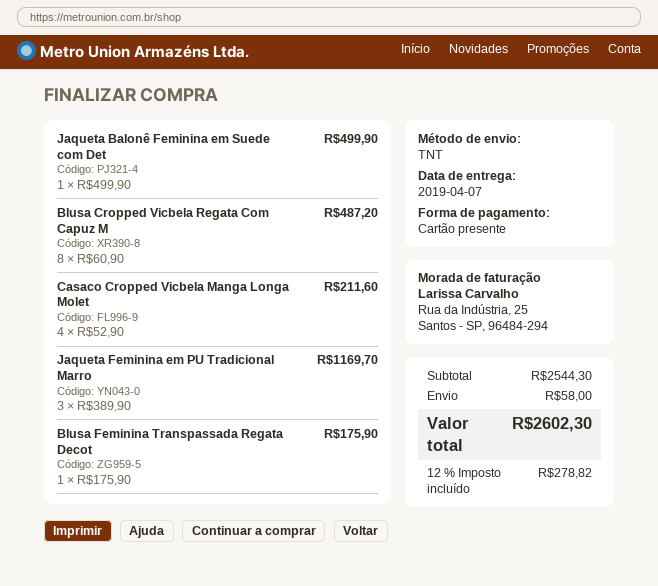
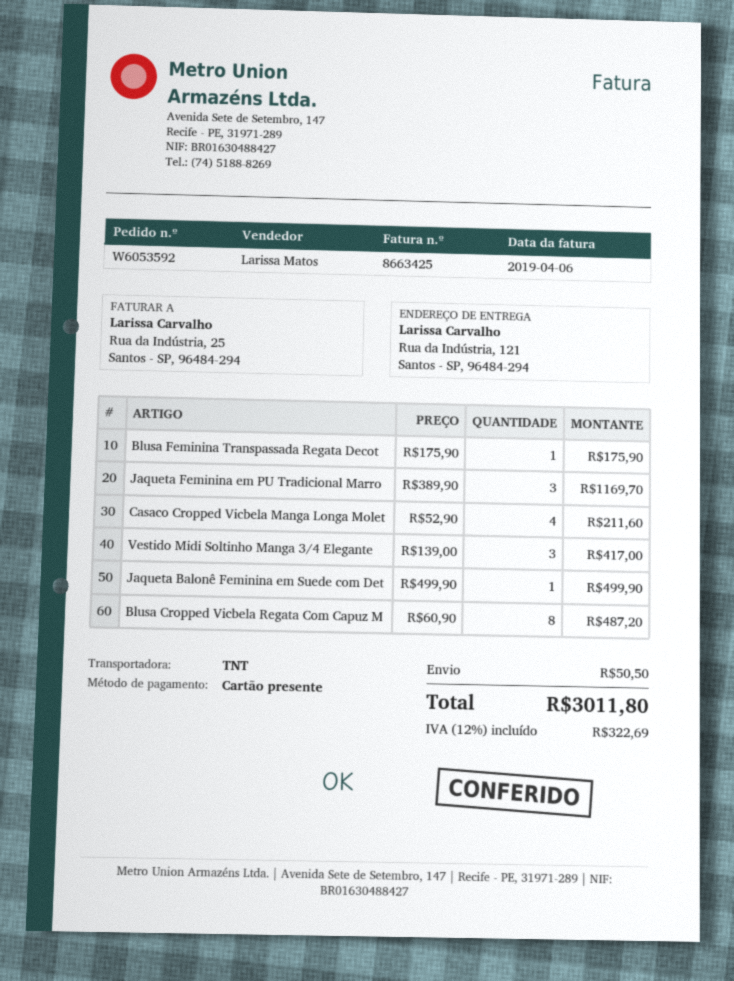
Vestido Midi Soltinho Manga 3/4 Elegante: none -> 3 x 139.00 = 417.00
shipping: 58.00 -> 50.50
tax: 12% = 278.82 -> 12% = 322.69
total: 2602.30 -> 3011.80

